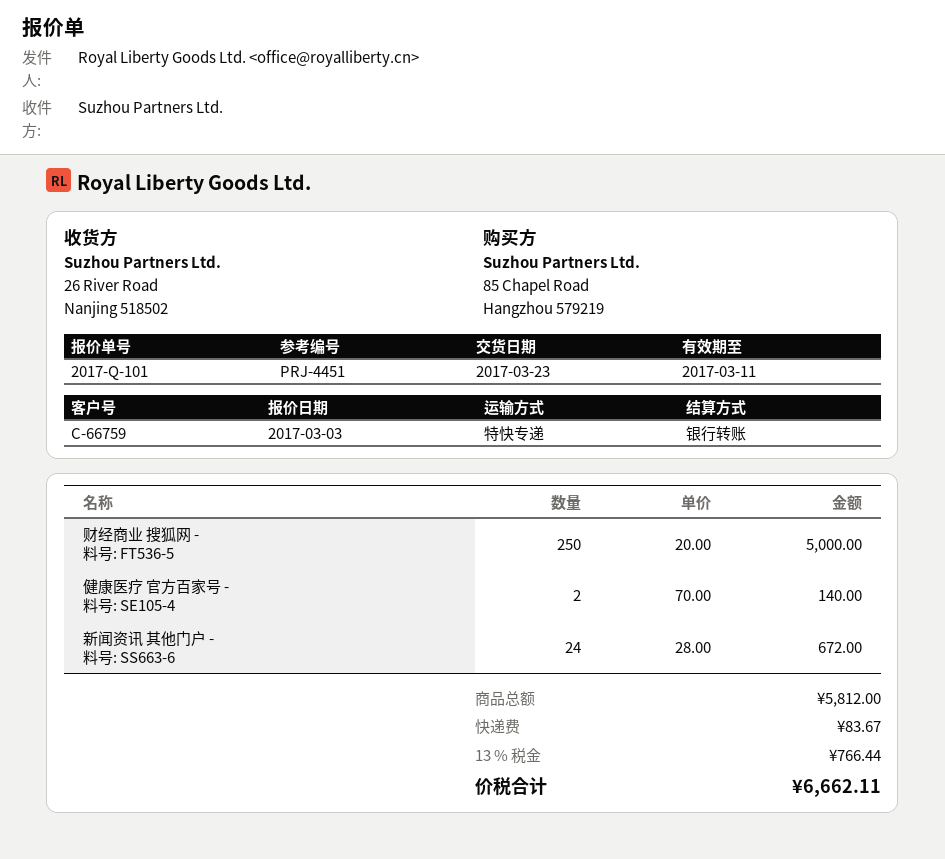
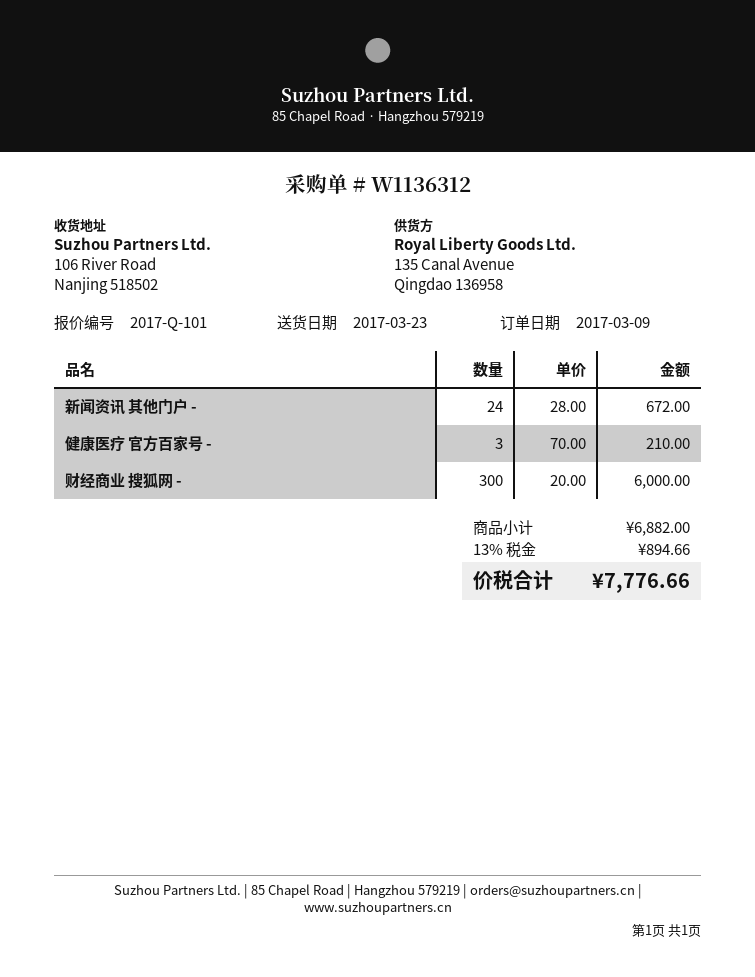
ship to: 26 River Road, Nanjing 518502 -> 106 River Road, Nanjing 518502
财经商业 搜狐网 -: 250 x 20.00 = 5000.00 -> 300 x 20.00 = 6000.00
健康医疗 官方百家号 -: 2 x 70.00 = 140.00 -> 3 x 70.00 = 210.00
subtotal: 5812.00 -> 6882.00
shipping: 83.67 -> none
tax: 13% = 766.44 -> 13% = 894.66
total: 6662.11 -> 7776.66

